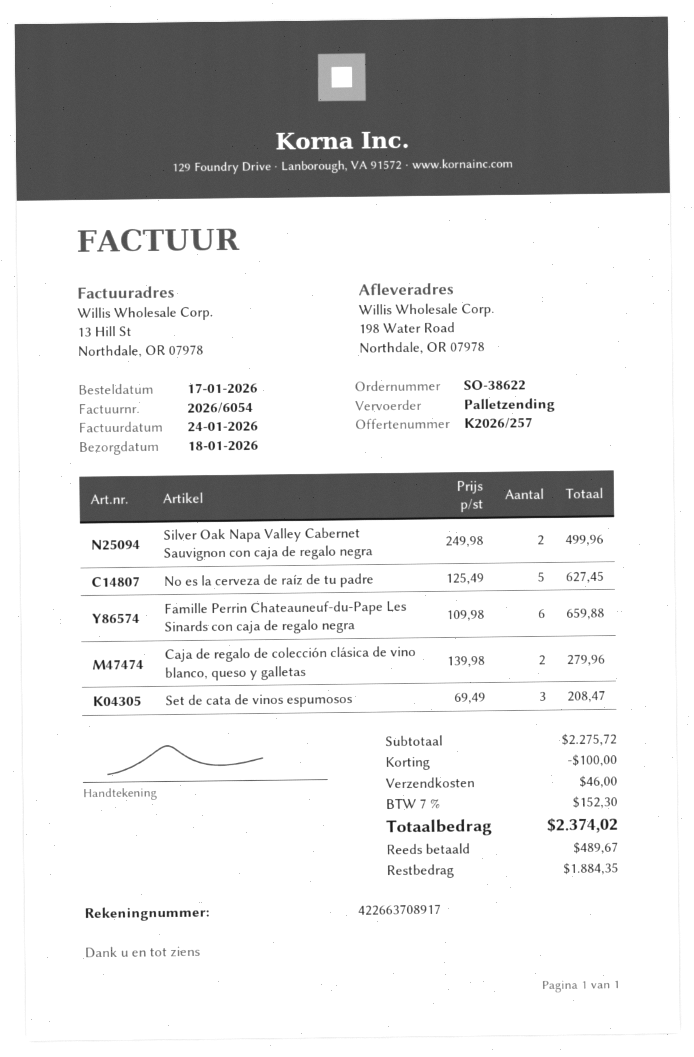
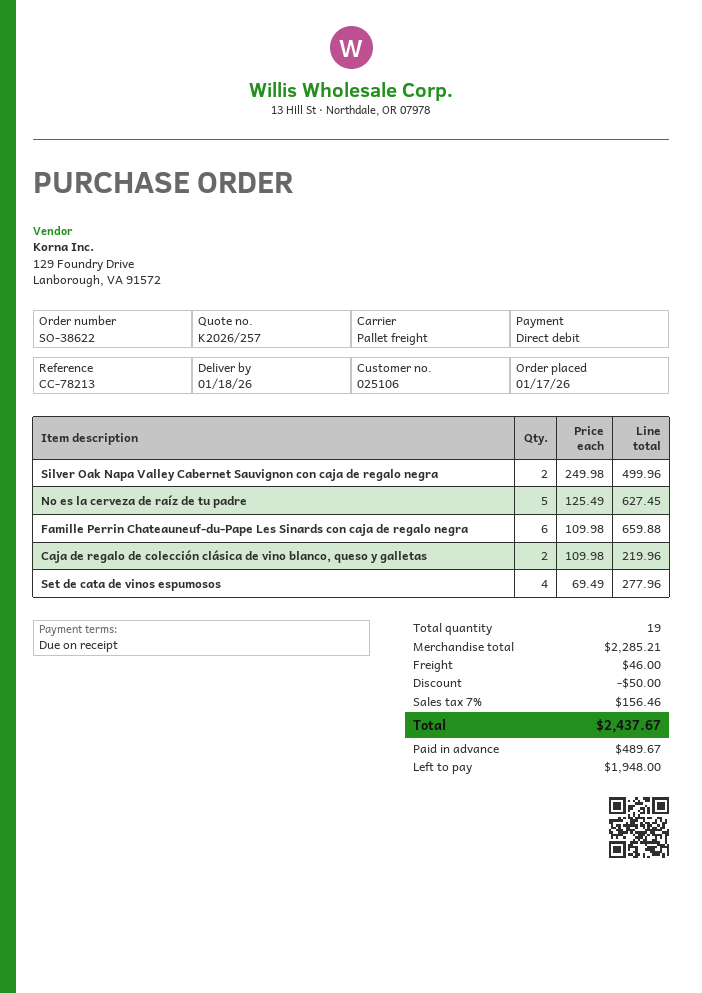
Caja de regalo de colección clásica de vino blanco, queso y galletas: 2 x 139.98 = 279.96 -> 2 x 109.98 = 219.96
Set de cata de vinos espumosos: 3 x 69.49 = 208.47 -> 4 x 69.49 = 277.96
subtotal: 2275.72 -> 2285.21
discount: 100.00 -> 50.00
tax: 7% = 152.30 -> 7% = 156.46
total: 2374.02 -> 2437.67
balance: 1884.35 -> 1948.00

